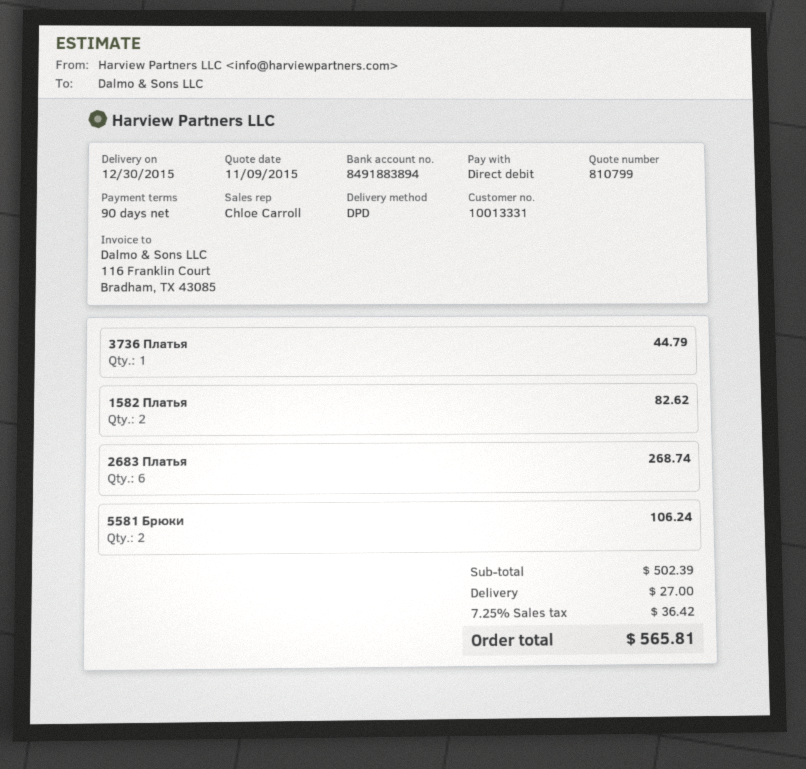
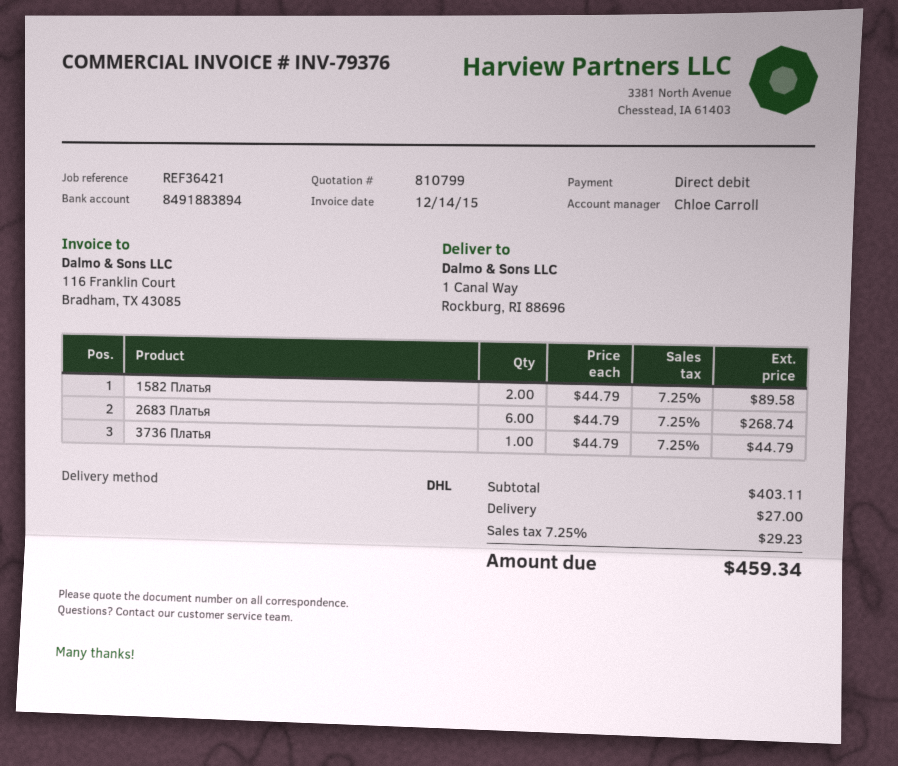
shipping method: DPD -> DHL
1582 Платья: 2 for 82.62 -> 2 for 89.58
5581 Брюки: 2 for 106.24 -> none
subtotal: 502.39 -> 403.11
tax: 7.25% = 36.42 -> 7.25% = 29.23
total: 565.81 -> 459.34

